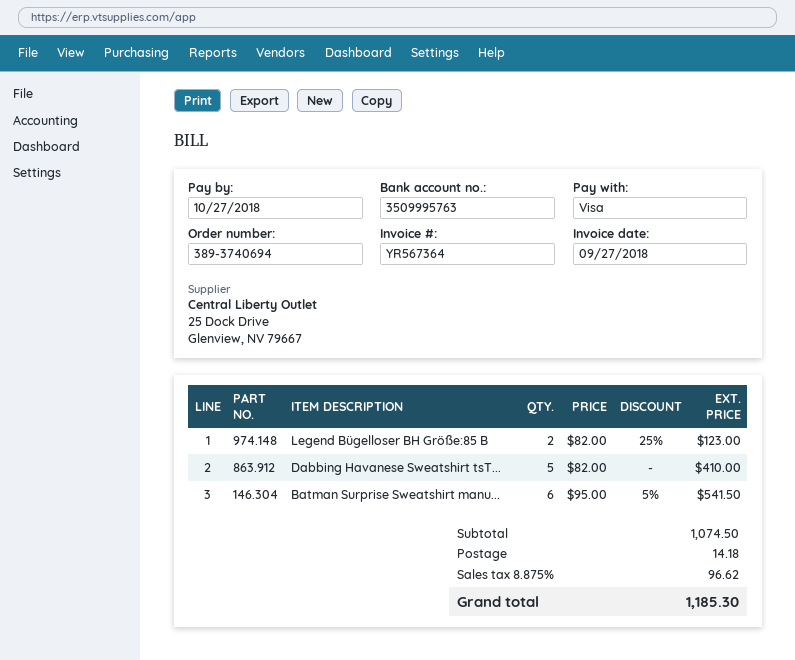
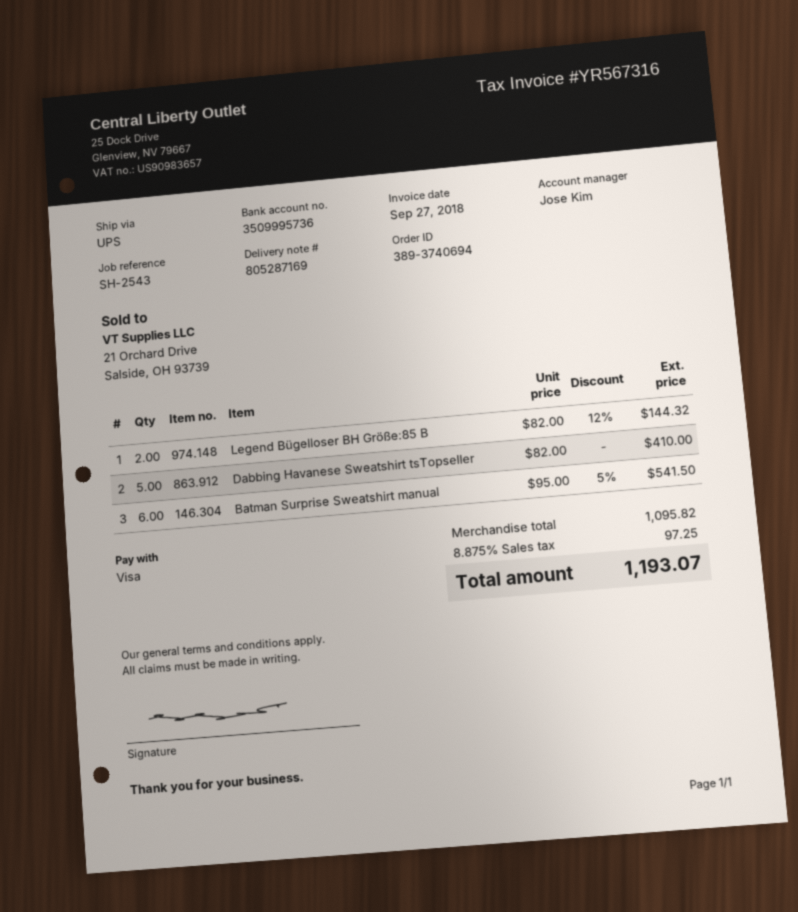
invoice number: YR567364 -> YR567316
bank account: 3509995763 -> 3509995736
Legend Bügelloser BH Größe:85 B: 2 x 82.00 - 25% = 123.00 -> 2 x 82.00 - 12% = 144.32
subtotal: 1074.50 -> 1095.82
shipping: 14.18 -> none
tax: 8.875% = 96.62 -> 8.875% = 97.25
total: 1185.30 -> 1193.07

